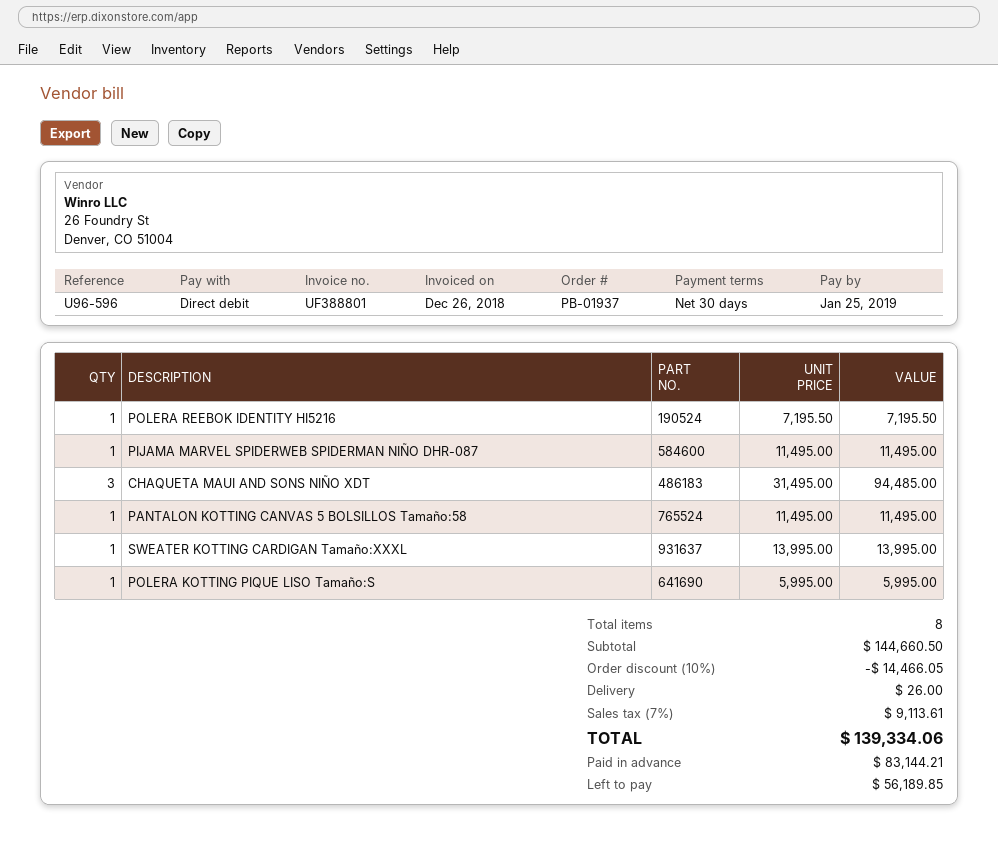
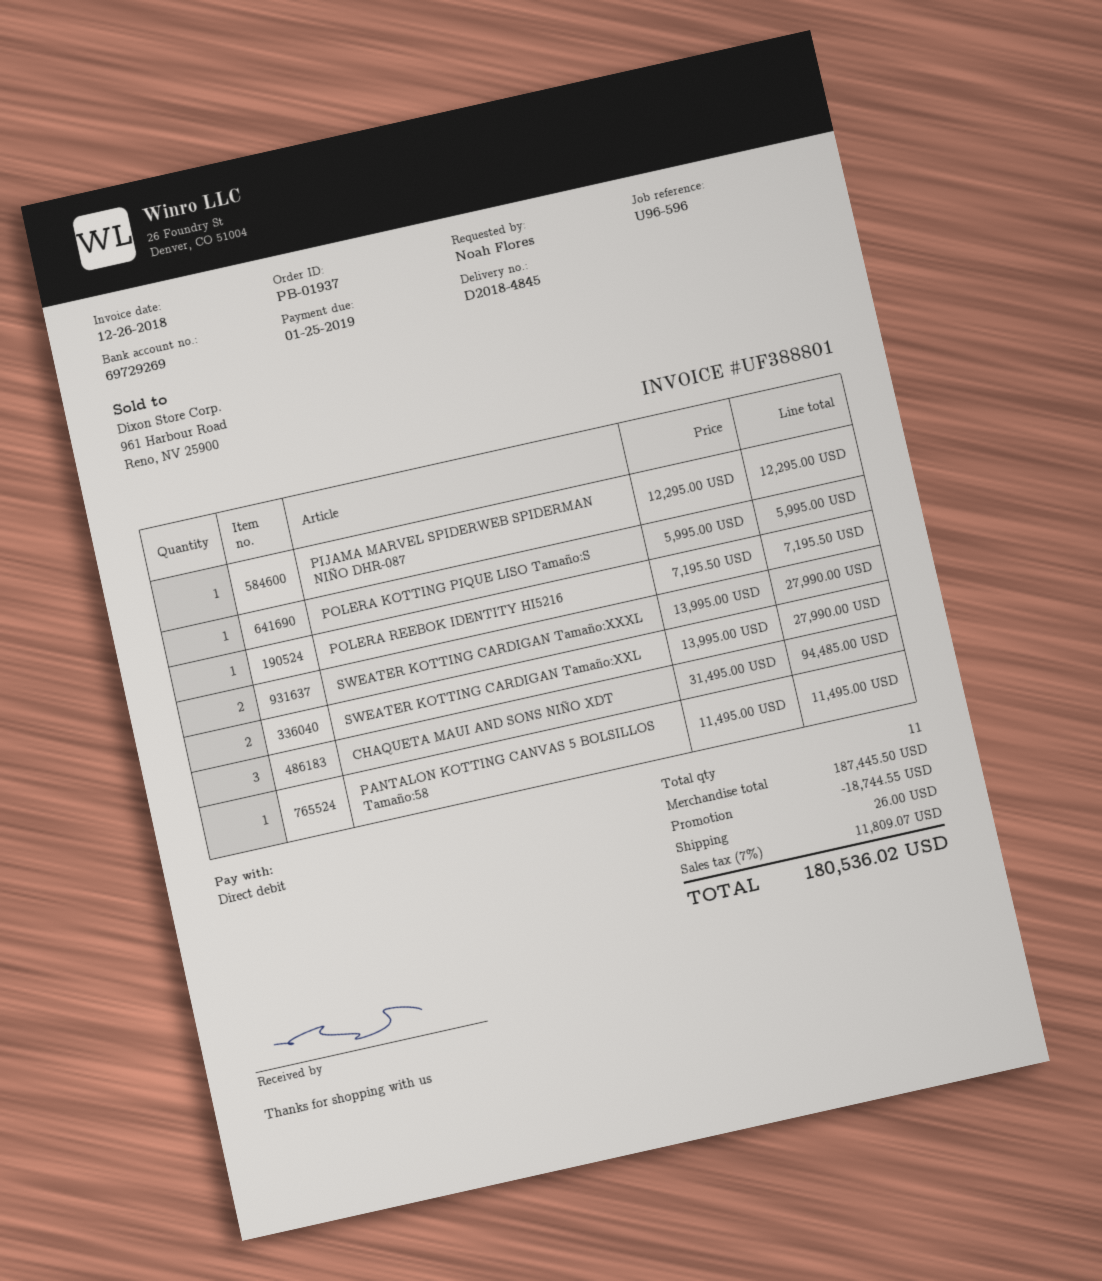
PIJAMA MARVEL SPIDERWEB SPIDERMAN NIÑO DHR-087: 1 x 11495.00 = 11495.00 -> 1 x 12295.00 = 12295.00
SWEATER KOTTING CARDIGAN Tamaño:XXXL: 1 x 13995.00 = 13995.00 -> 2 x 13995.00 = 27990.00
SWEATER KOTTING CARDIGAN Tamaño:XXL: none -> 2 x 13995.00 = 27990.00
total quantity: 8 -> 11
subtotal: 144660.50 -> 187445.50
discount: 14466.05 -> 18744.55
tax: 7% = 9113.61 -> 7% = 11809.07
total: 139334.06 -> 180536.02

